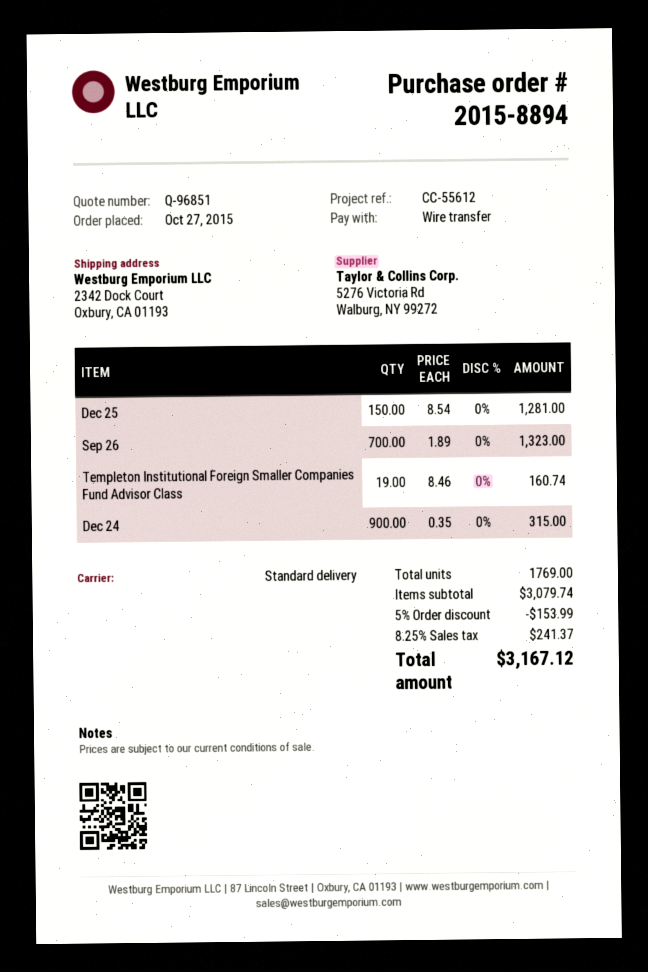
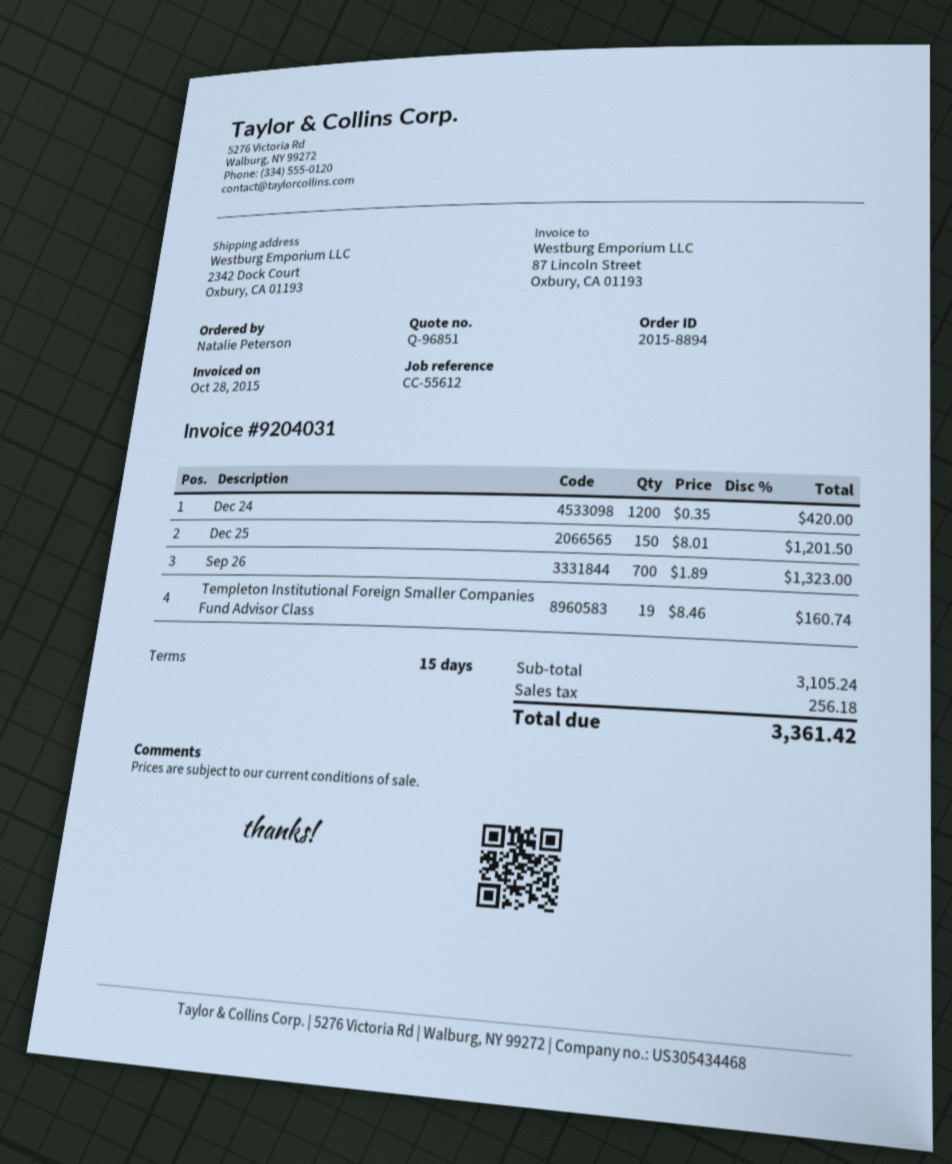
Dec 25: 150 x 8.54 = 1281.00 -> 150 x 8.01 = 1201.50
Dec 24: 900 x 0.35 = 315.00 -> 1200 x 0.35 = 420.00
subtotal: 3079.74 -> 3105.24
discount: 5% = 153.99 -> none
tax: 241.37 -> 256.18
total: 3167.12 -> 3361.42

